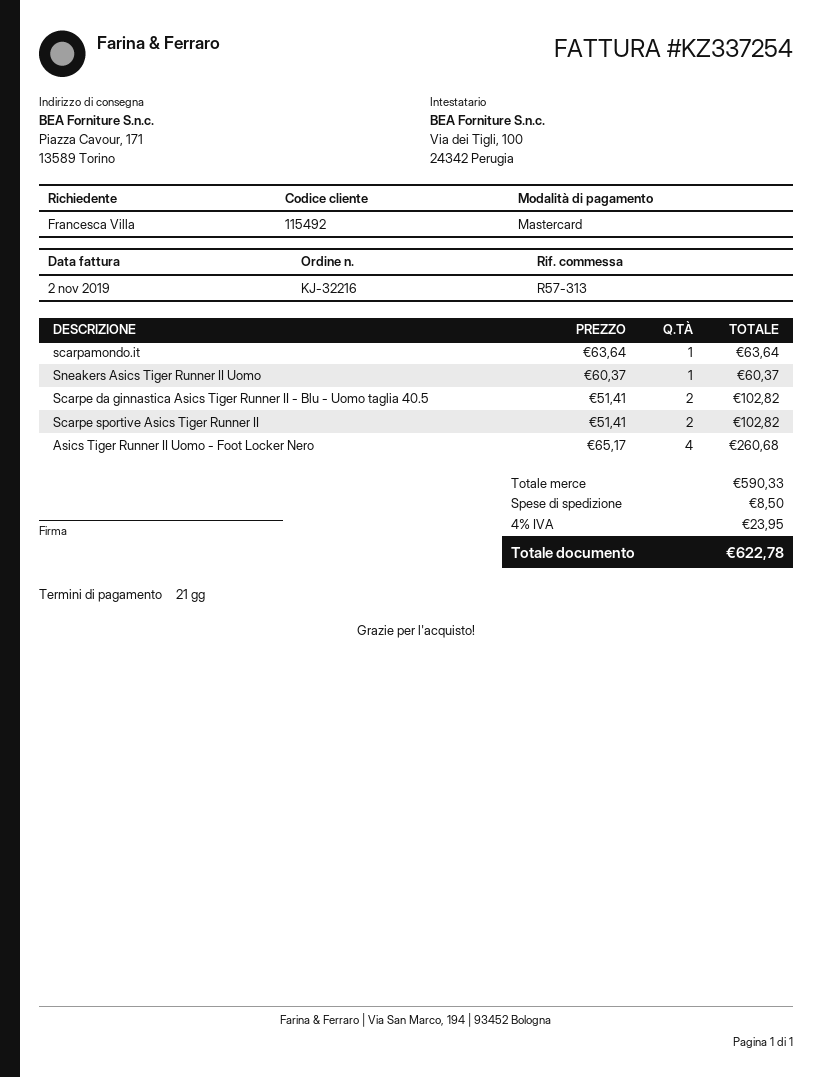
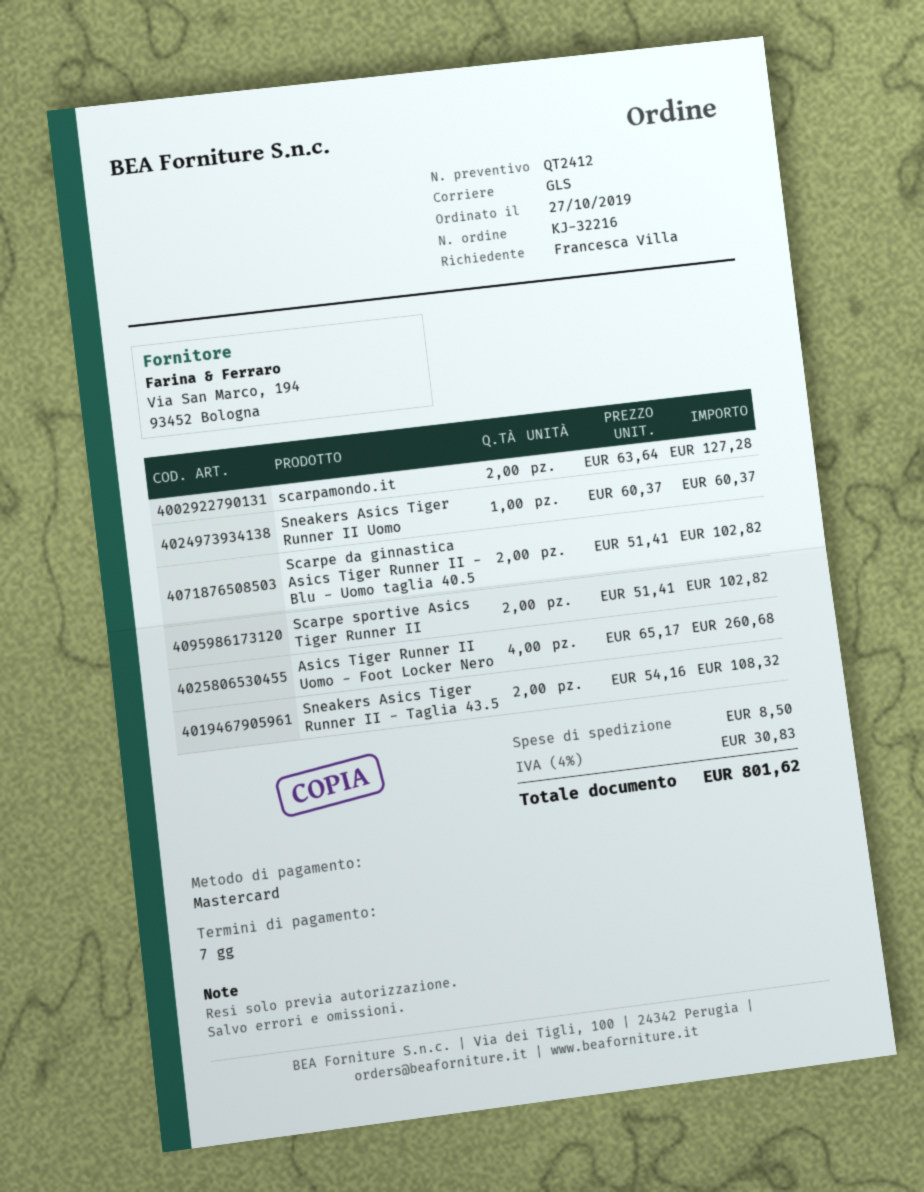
payment terms: 21 days -> 7 days
scarpamondo.it: 1 x 63.64 = 63.64 -> 2 x 63.64 = 127.28
Sneakers Asics Tiger Runner II - Taglia 43.5: none -> 2 x 54.16 = 108.32
tax: 4% = 23.95 -> 4% = 30.83
total: 622.78 -> 801.62

